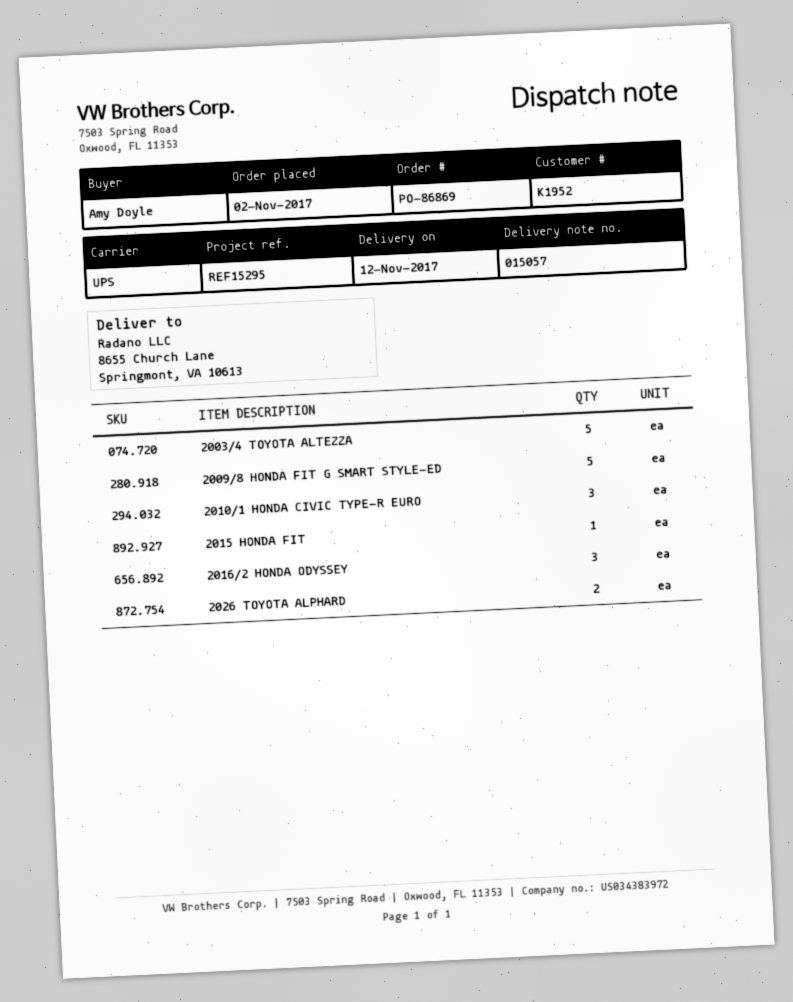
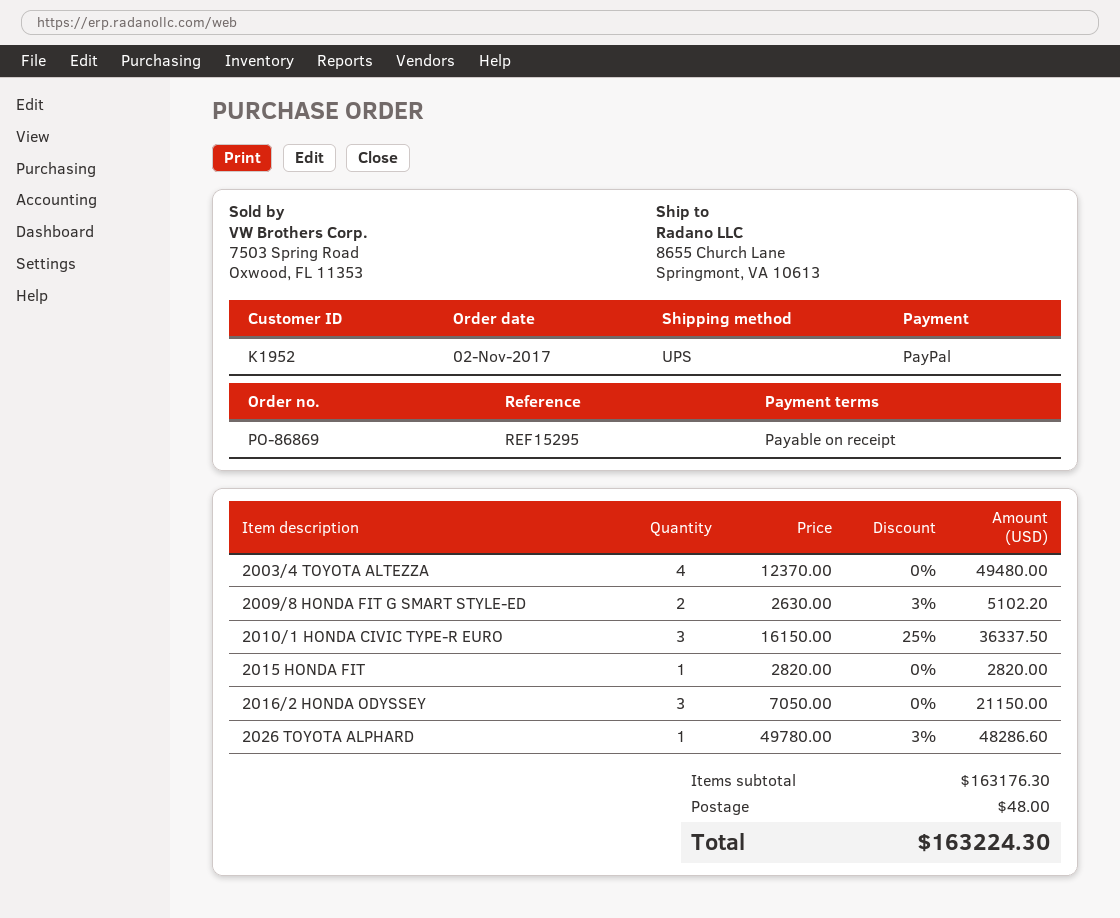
2003/4 TOYOTA ALTEZZA: 5 -> 4
2009/8 HONDA FIT G SMART STYLE-ED: 5 -> 2
2026 TOYOTA ALPHARD: 2 -> 1

